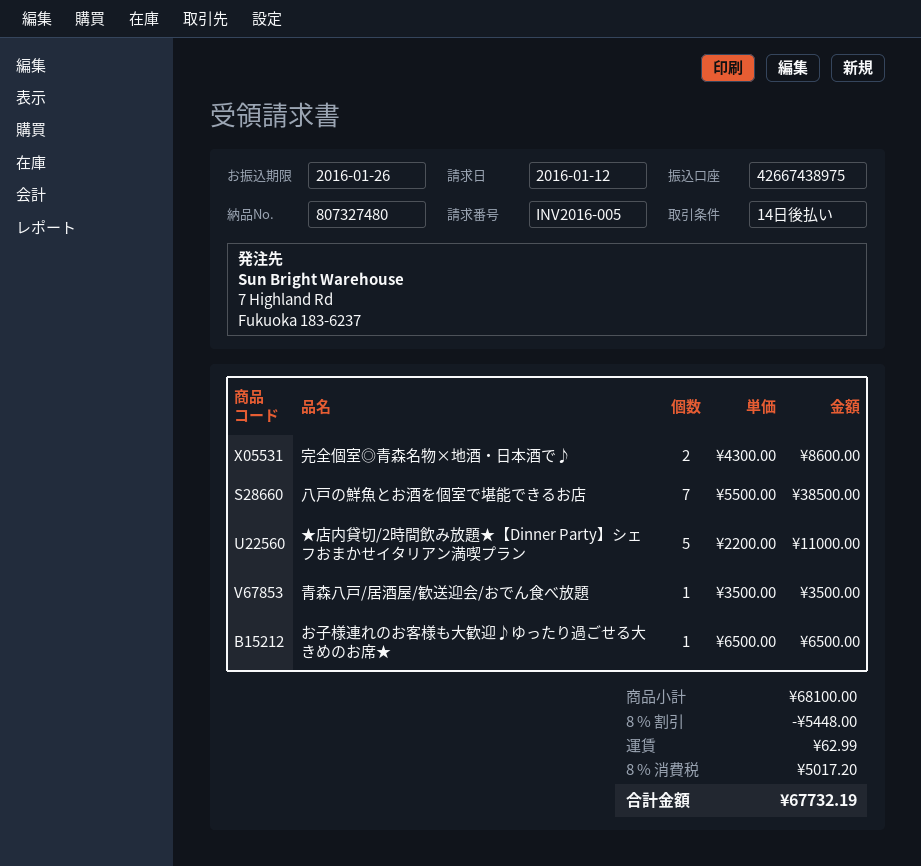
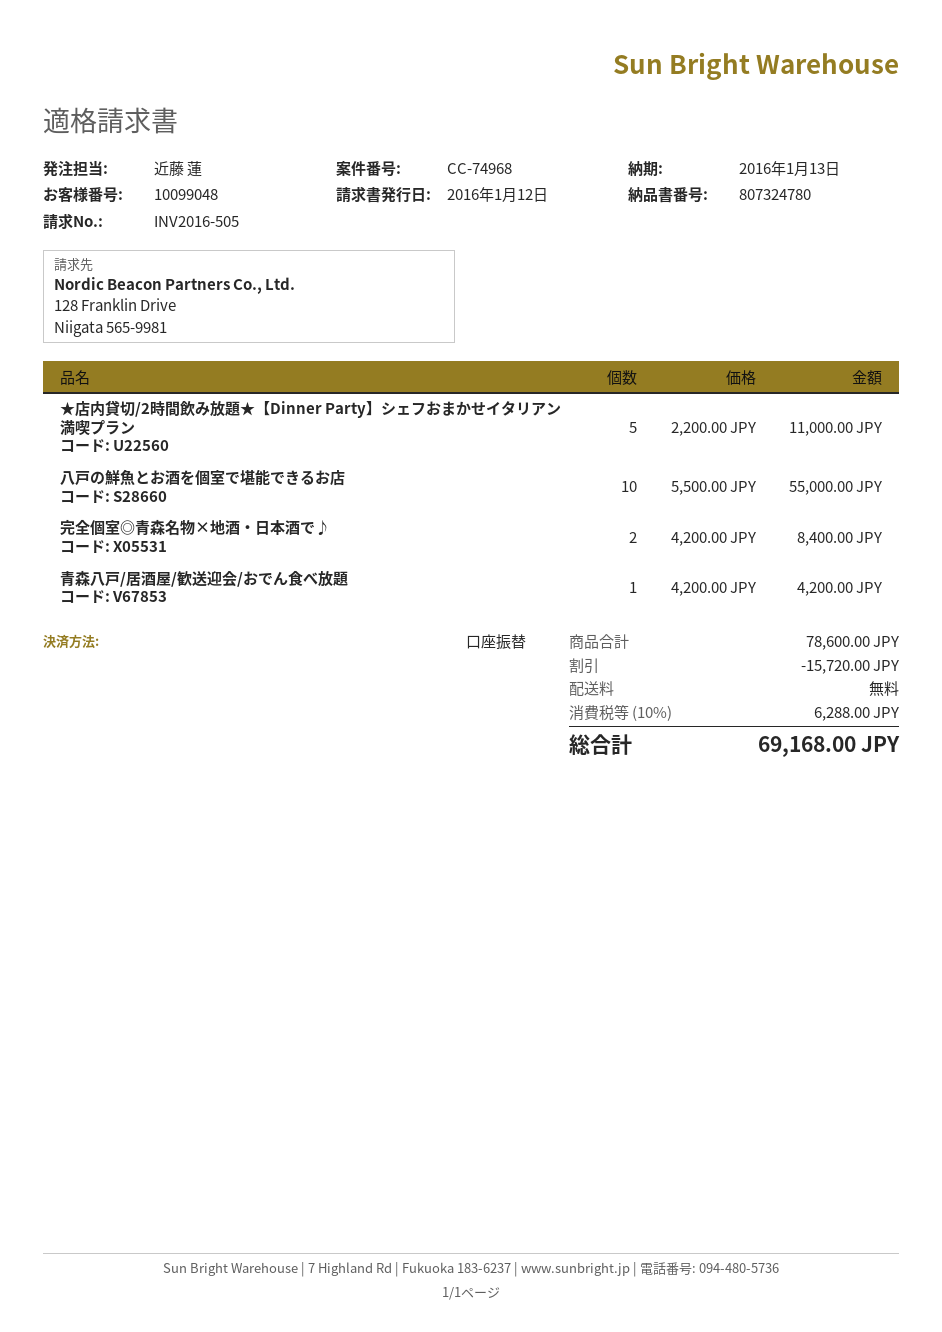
delivery note number: 807327480 -> 807324780
invoice number: INV2016-005 -> INV2016-505
完全個室◎青森名物×地酒・日本酒で♪: 2 x 4300.00 = 8600.00 -> 2 x 4200.00 = 8400.00
八戸の鮮魚とお酒を個室で堪能できるお店: 7 x 5500.00 = 38500.00 -> 10 x 5500.00 = 55000.00
青森八戸/居酒屋/歓送迎会/おでん食べ放題: 1 x 3500.00 = 3500.00 -> 1 x 4200.00 = 4200.00
お子様連れのお客様も大歓迎♪ゆったり過ごせる大きめのお席★: 1 x 6500.00 = 6500.00 -> none
subtotal: 68100.00 -> 78600.00
discount: 5448.00 -> 15720.00
shipping: 62.99 -> 0.00
tax: 8% = 5017.20 -> 10% = 6288.00
total: 67732.19 -> 69168.00

